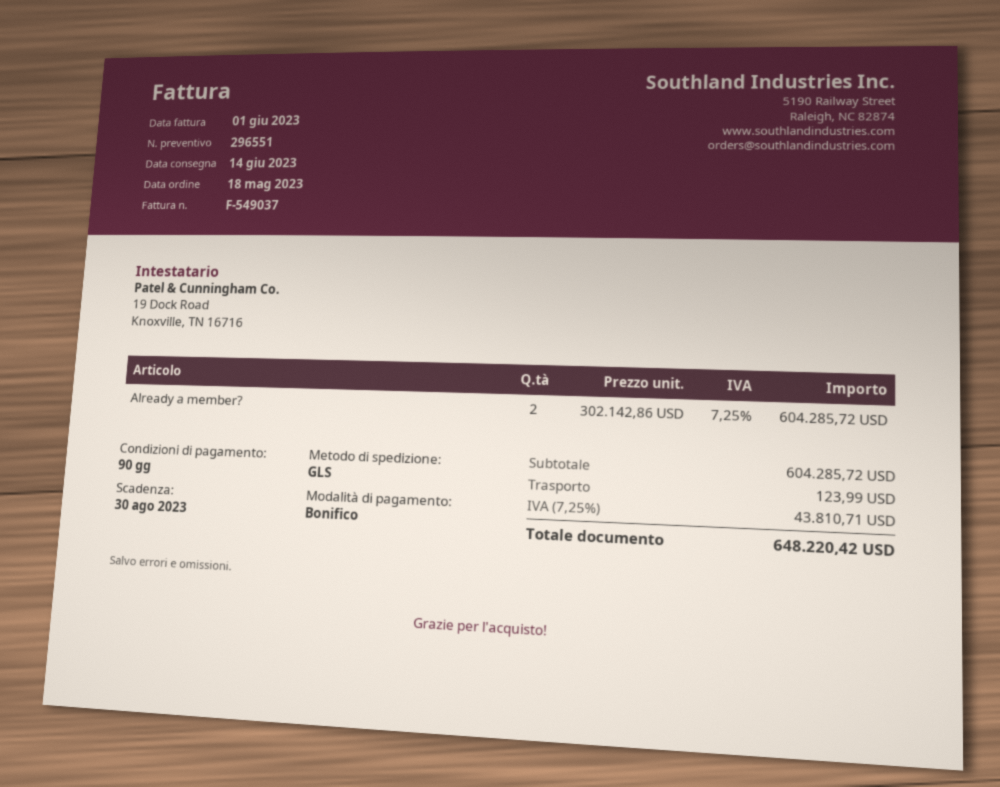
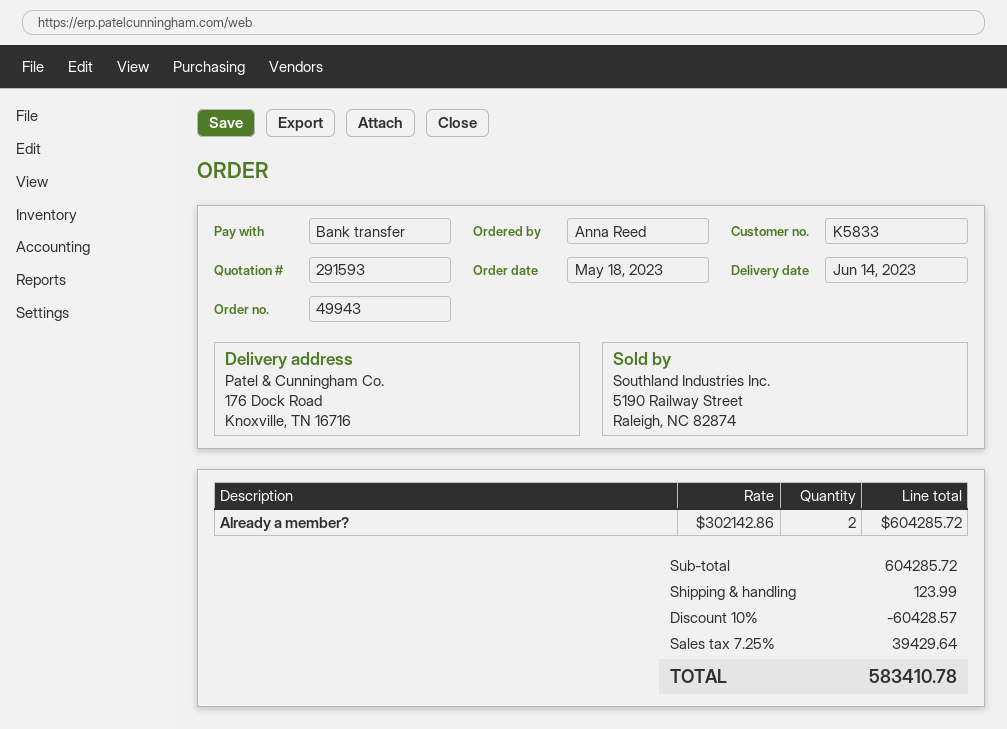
quote number: 296551 -> 291593
discount: none -> 10% = 60428.57
tax: 7.25% = 43810.71 -> 7.25% = 39429.64
total: 648220.42 -> 583410.78

